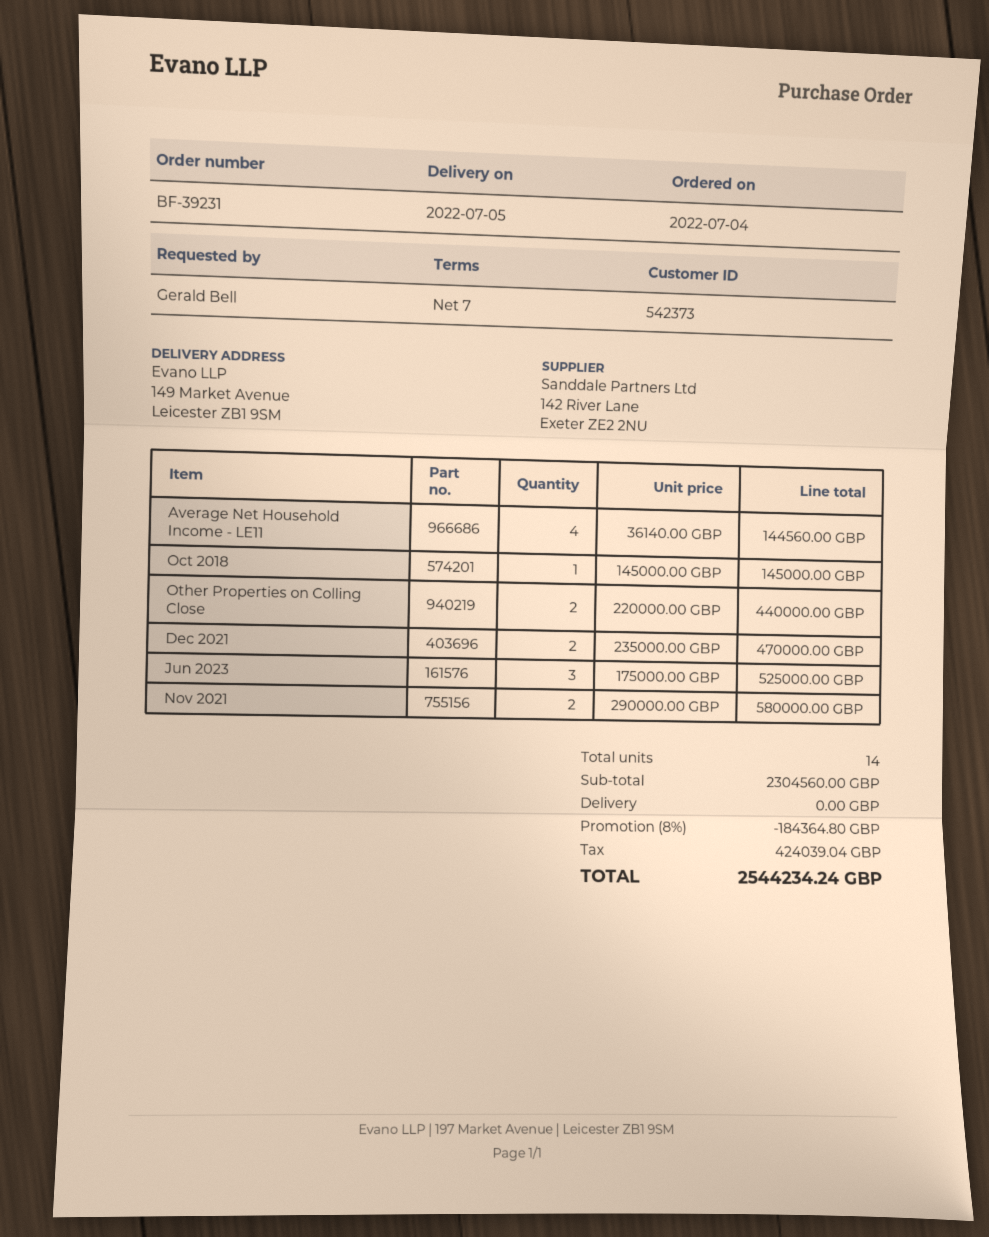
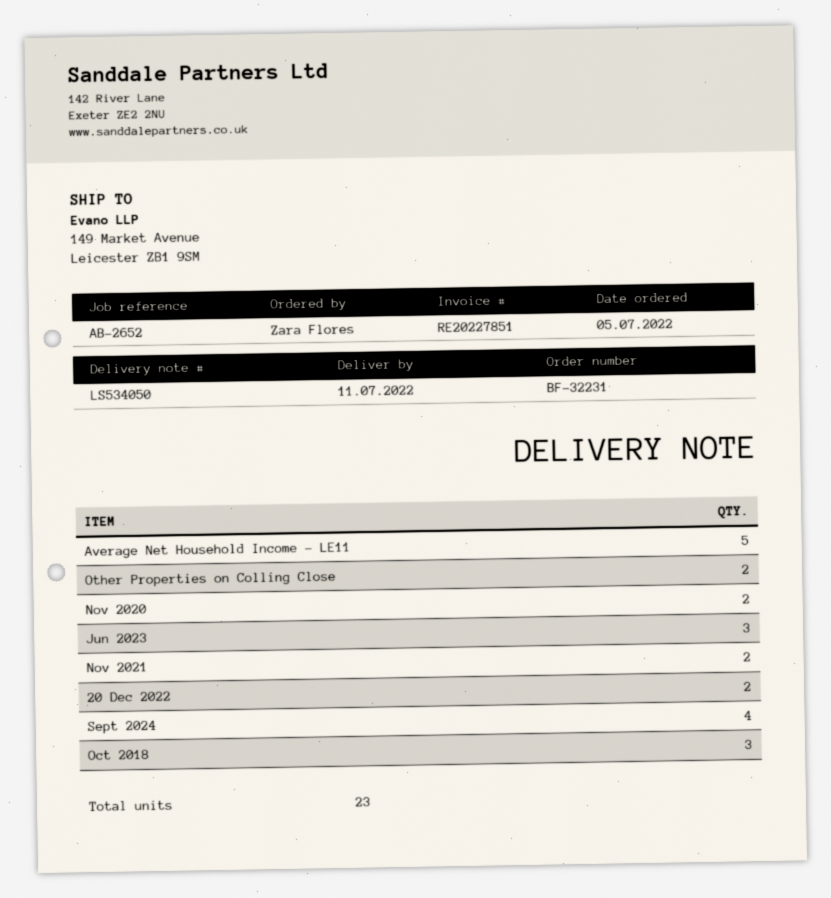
order number: BF-39231 -> BF-32231
order date: 2022-07-04 -> 2022-07-05
delivery date: 2022-07-05 -> 2022-07-11
ordered by: Gerald Bell -> Zara Flores
Average Net Household Income - LE11: 4 -> 5
Oct 2018: 1 -> 3
Dec 2021: 2 -> none
Nov 2020: none -> 2
20 Dec 2022: none -> 2
Sept 2024: none -> 4
total quantity: 14 -> 23

